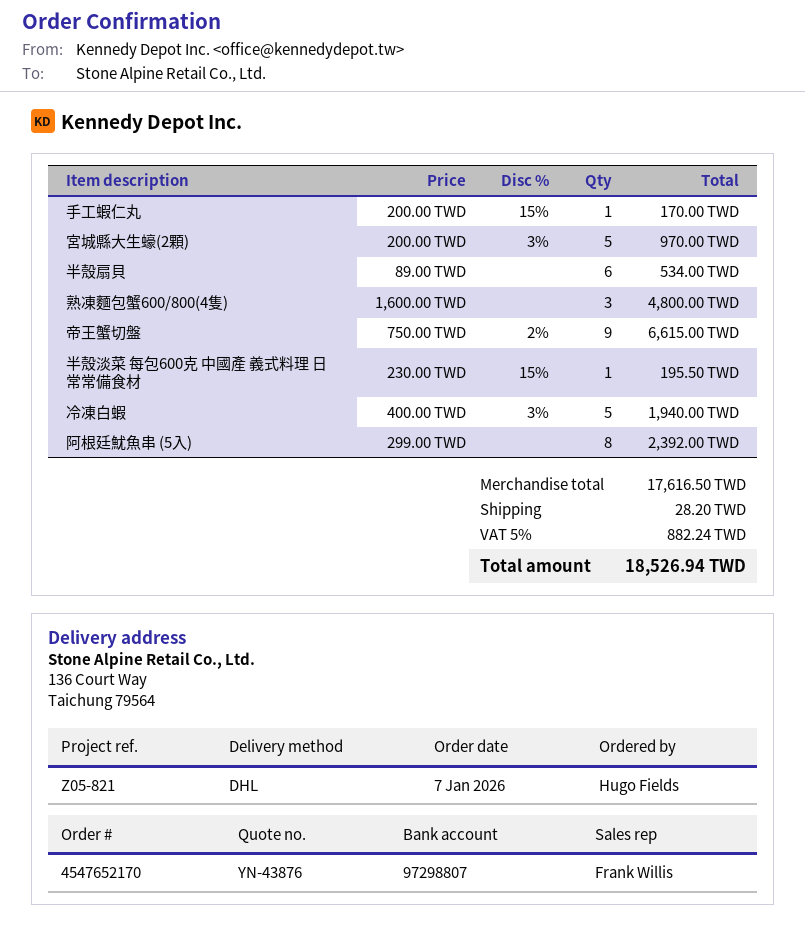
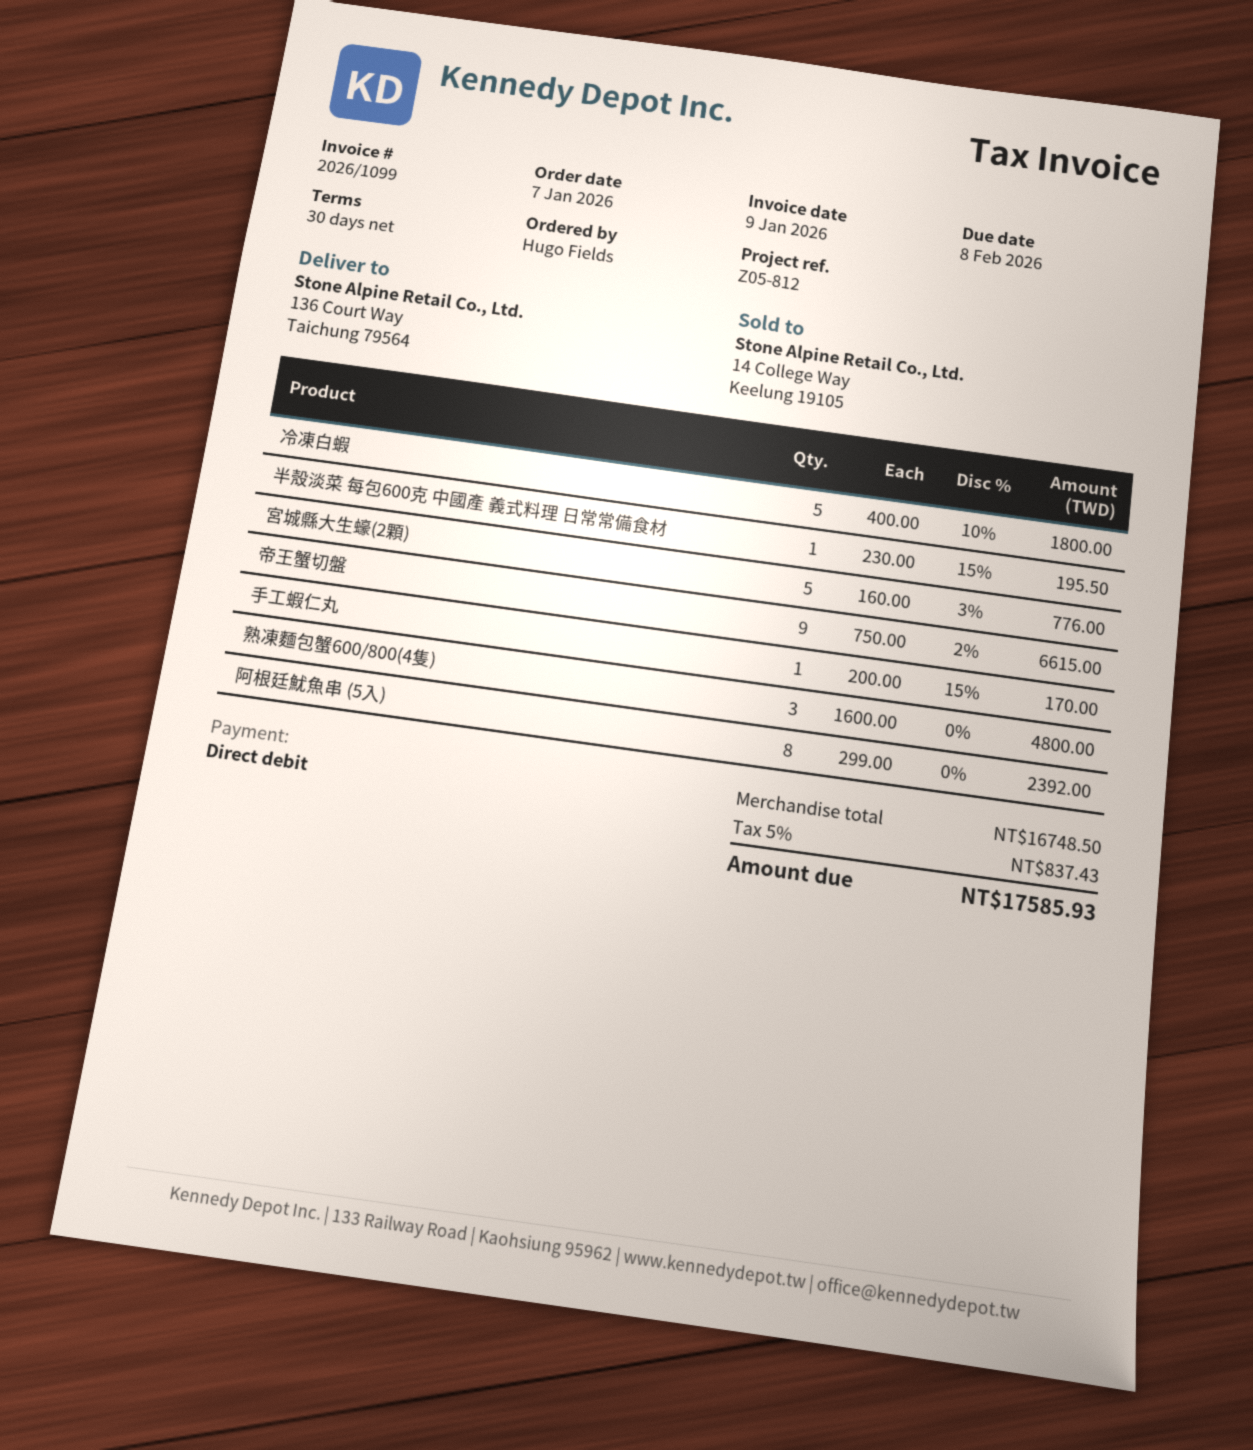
reference: Z05-821 -> Z05-812
宮城縣大生蠔(2顆): 5 x 200.00 - 3% = 970.00 -> 5 x 160.00 - 3% = 776.00
半殼扇貝: 6 x 89.00 = 534.00 -> none
冷凍白蝦: 5 x 400.00 - 3% = 1940.00 -> 5 x 400.00 - 10% = 1800.00
subtotal: 17616.50 -> 16748.50
shipping: 28.20 -> none
tax: 5% = 882.24 -> 5% = 837.43
total: 18526.94 -> 17585.93

